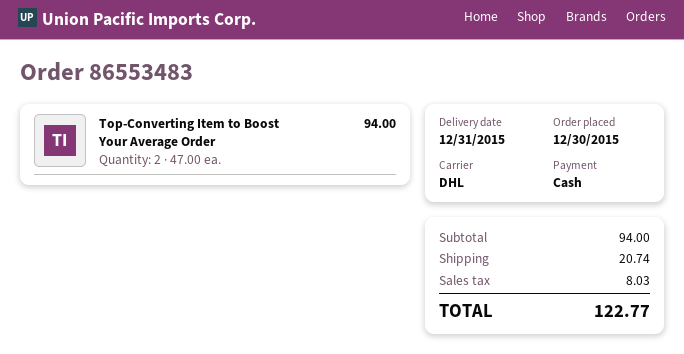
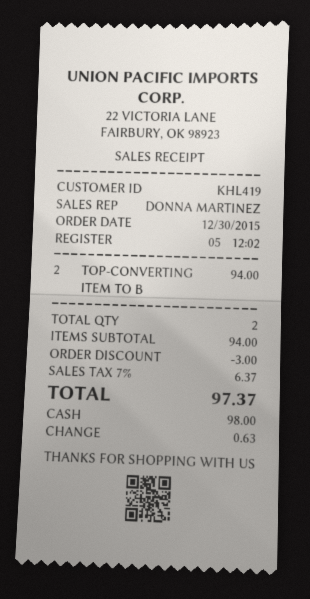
discount: none -> 3.00
shipping: 20.74 -> none
tax: 8.03 -> 6.37
total: 122.77 -> 97.37

